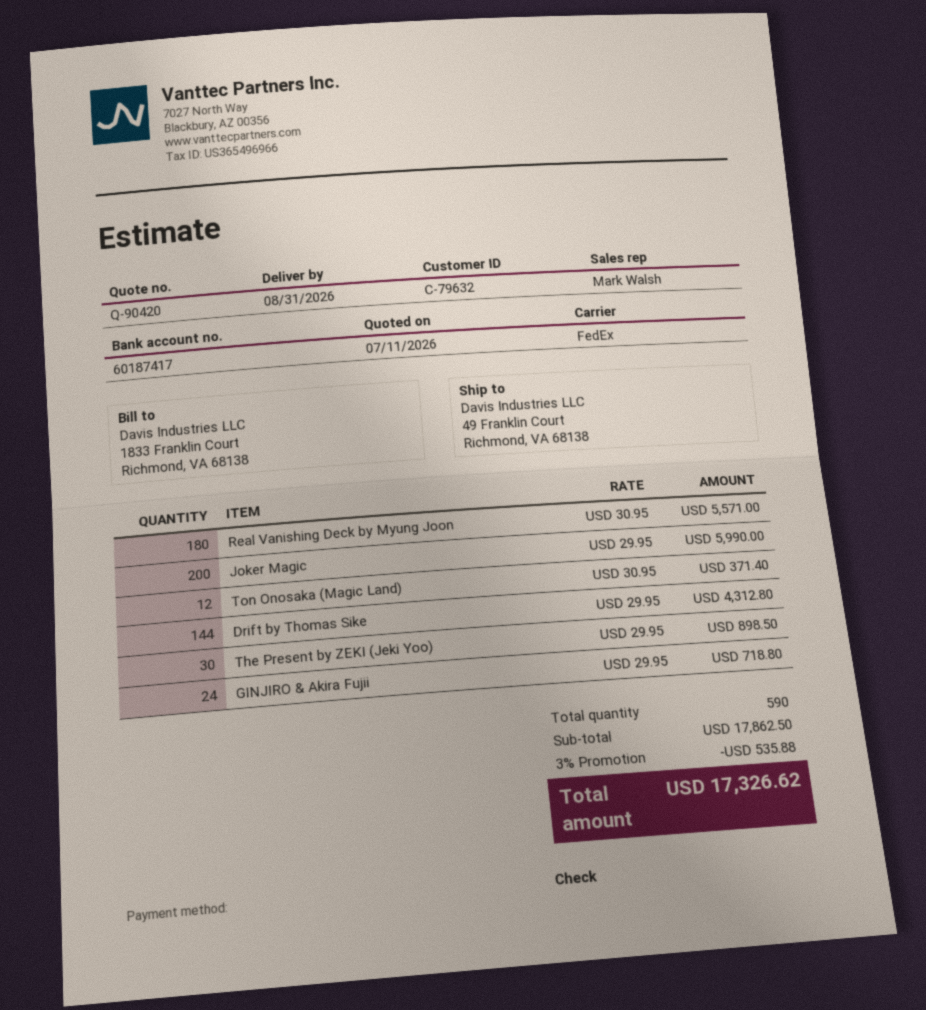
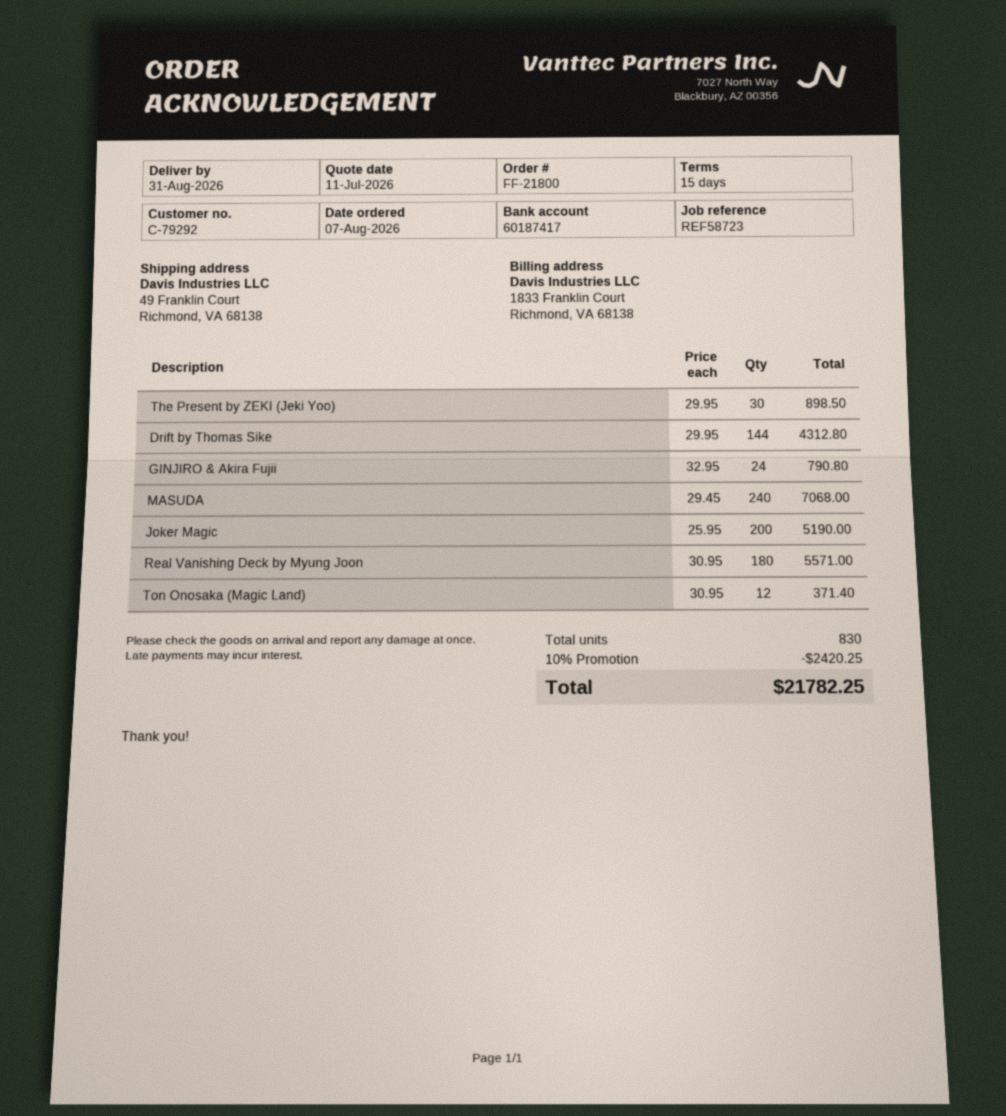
customer number: C-79632 -> C-79292
Joker Magic: 200 x 29.95 = 5990.00 -> 200 x 25.95 = 5190.00
GINJIRO & Akira Fujii: 24 x 29.95 = 718.80 -> 24 x 32.95 = 790.80
MASUDA: none -> 240 x 29.45 = 7068.00
total quantity: 590 -> 830
discount: 3% = 535.88 -> 10% = 2420.25
total: 17326.62 -> 21782.25

